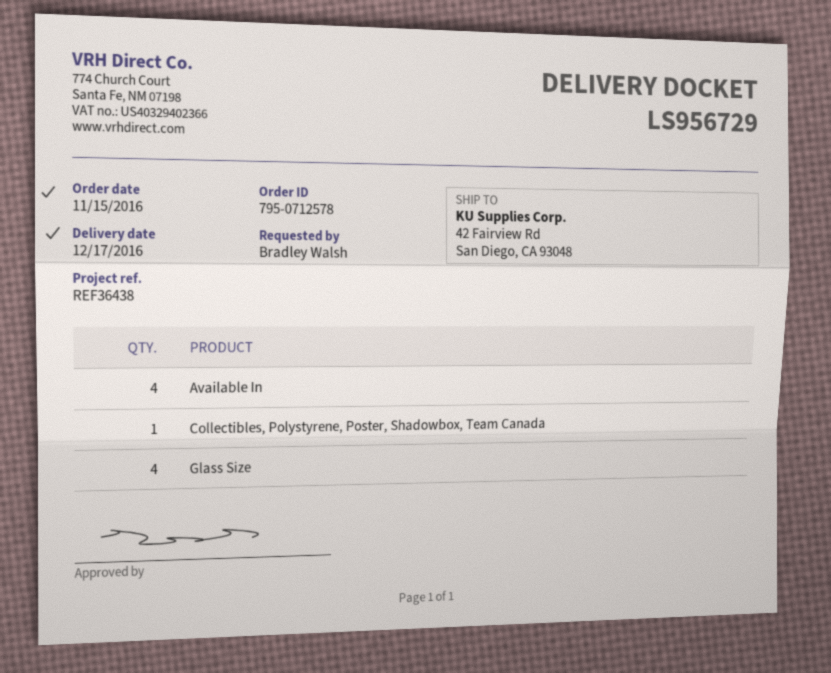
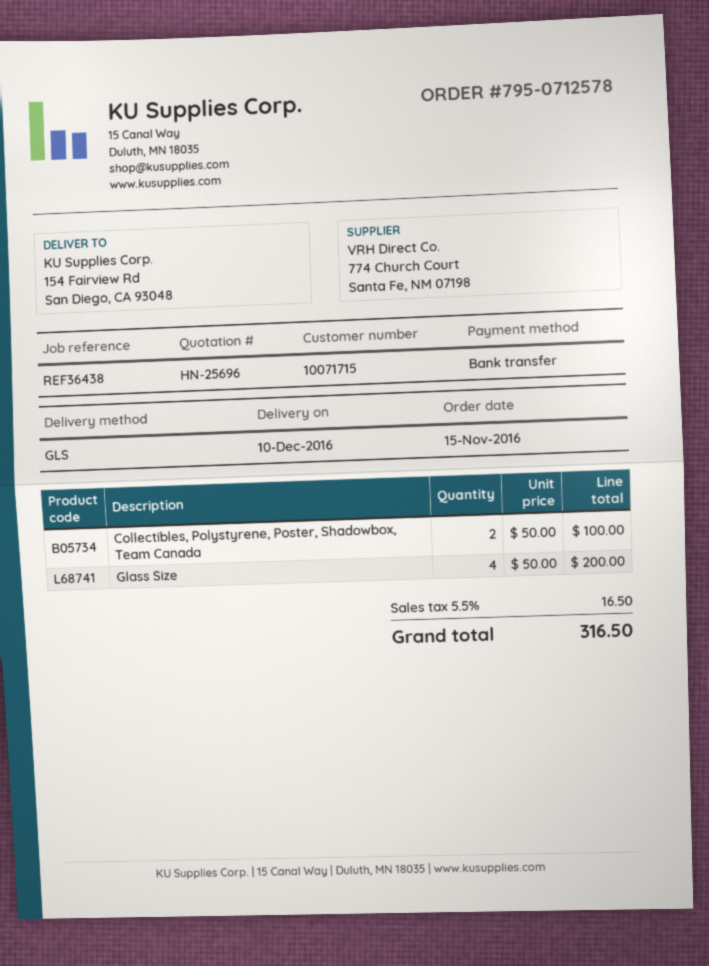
delivery date: 2016-12-17 -> 2016-12-10
ship to: 42 Fairview Rd, San Diego, CA 93048 -> 154 Fairview Rd, San Diego, CA 93048
Available In: 4 -> none
Collectibles, Polystyrene, Poster, Shadowbox, Team Canada: 1 -> 2

